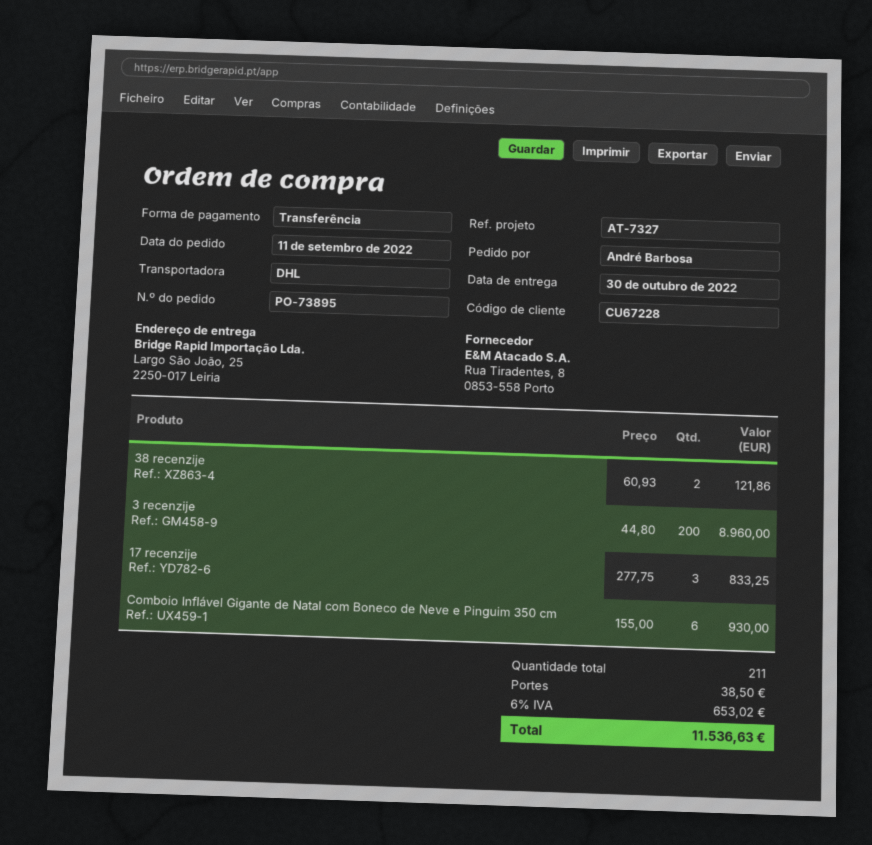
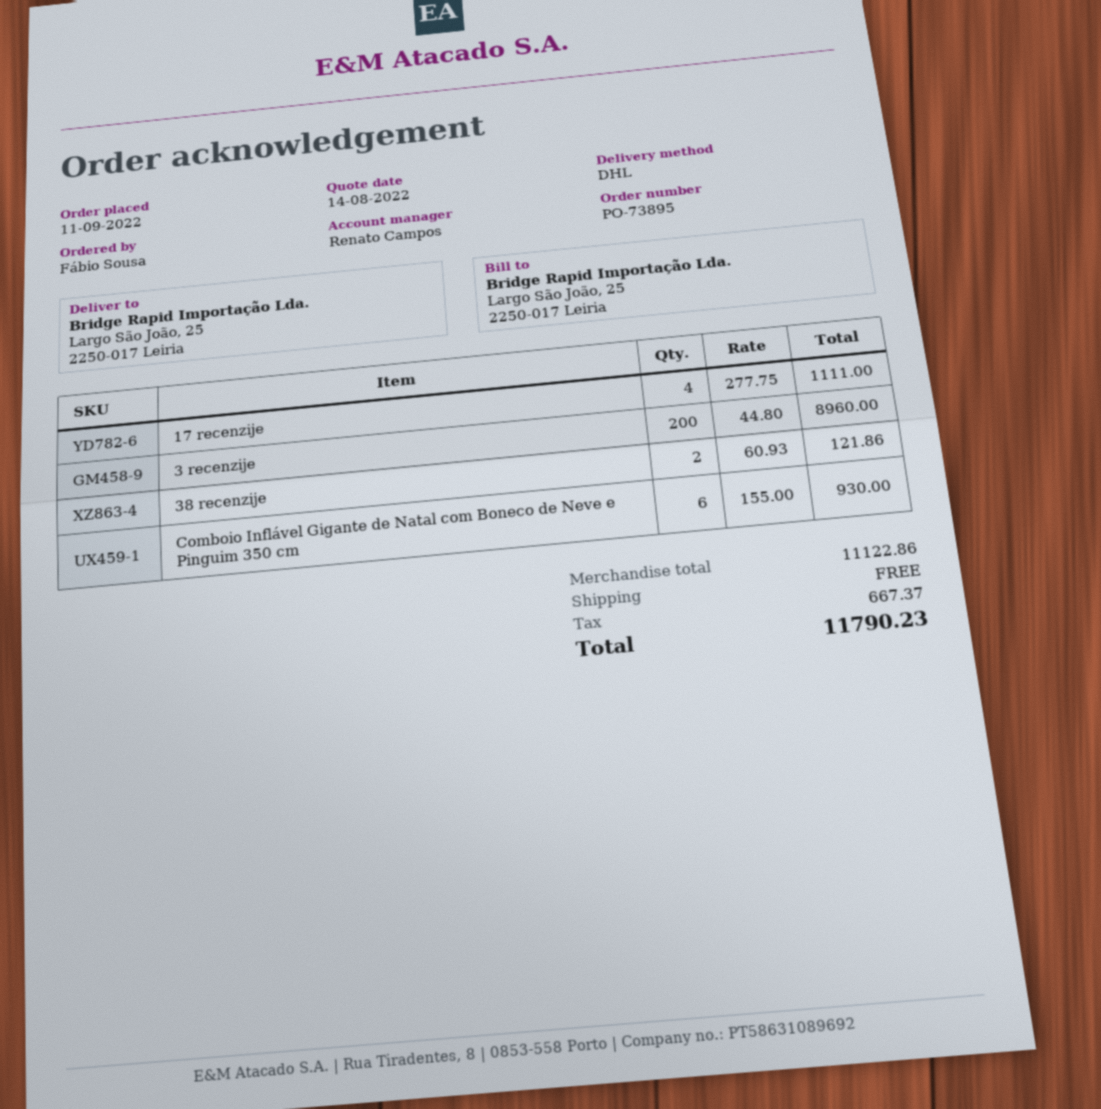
ordered by: André Barbosa -> Fábio Sousa
17 recenzije: 3 x 277.75 = 833.25 -> 4 x 277.75 = 1111.00
shipping: 38.50 -> 0.00
tax: 653.02 -> 667.37
total: 11536.63 -> 11790.23

